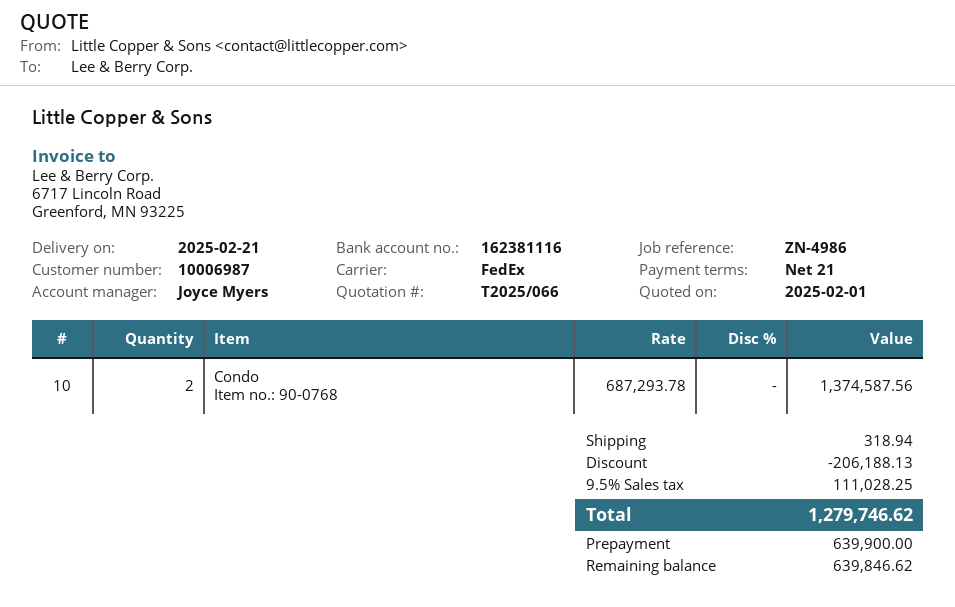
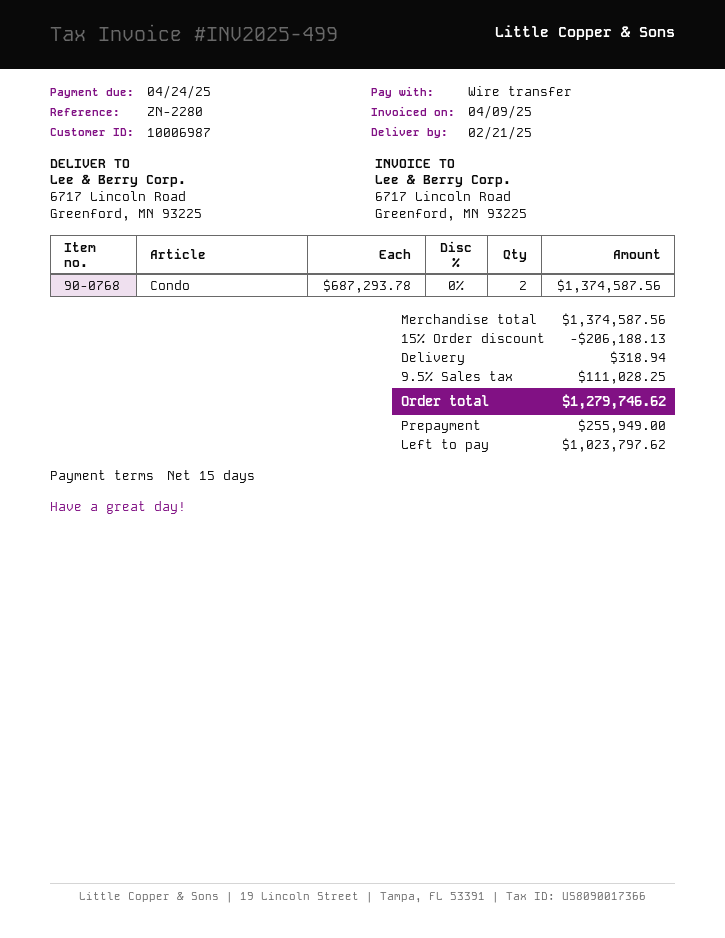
payment terms: 21 days -> 15 days
reference: ZN-4986 -> ZN-2280
deposit: 639900.00 -> 255949.00
balance: 639846.62 -> 1023797.62

